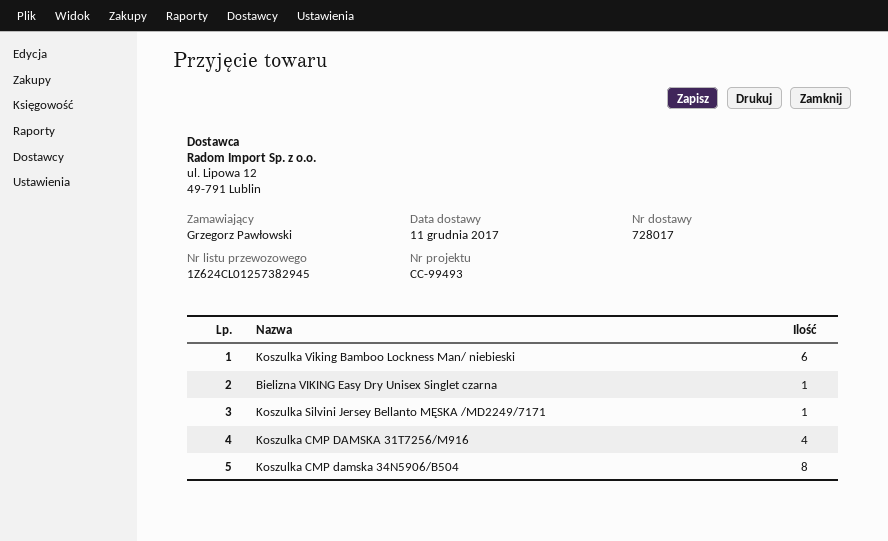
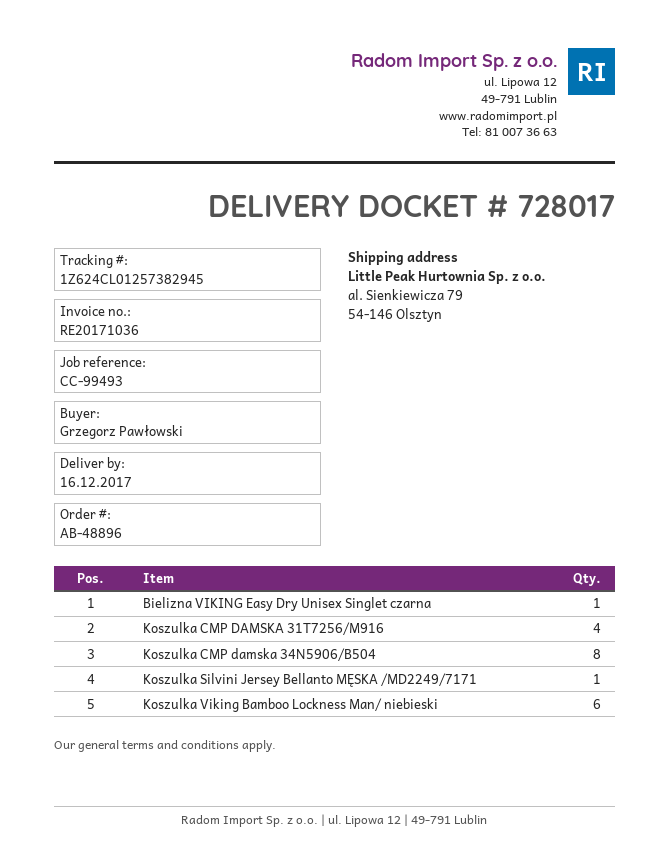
delivery date: 2017-12-11 -> 2017-12-16

